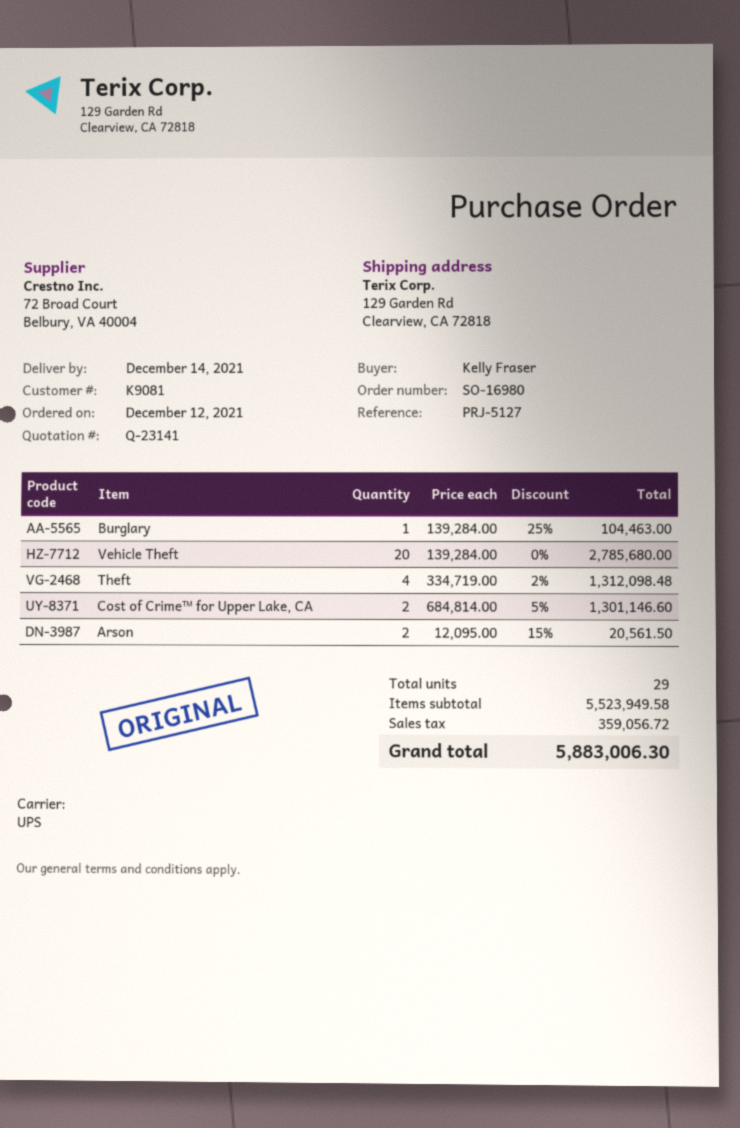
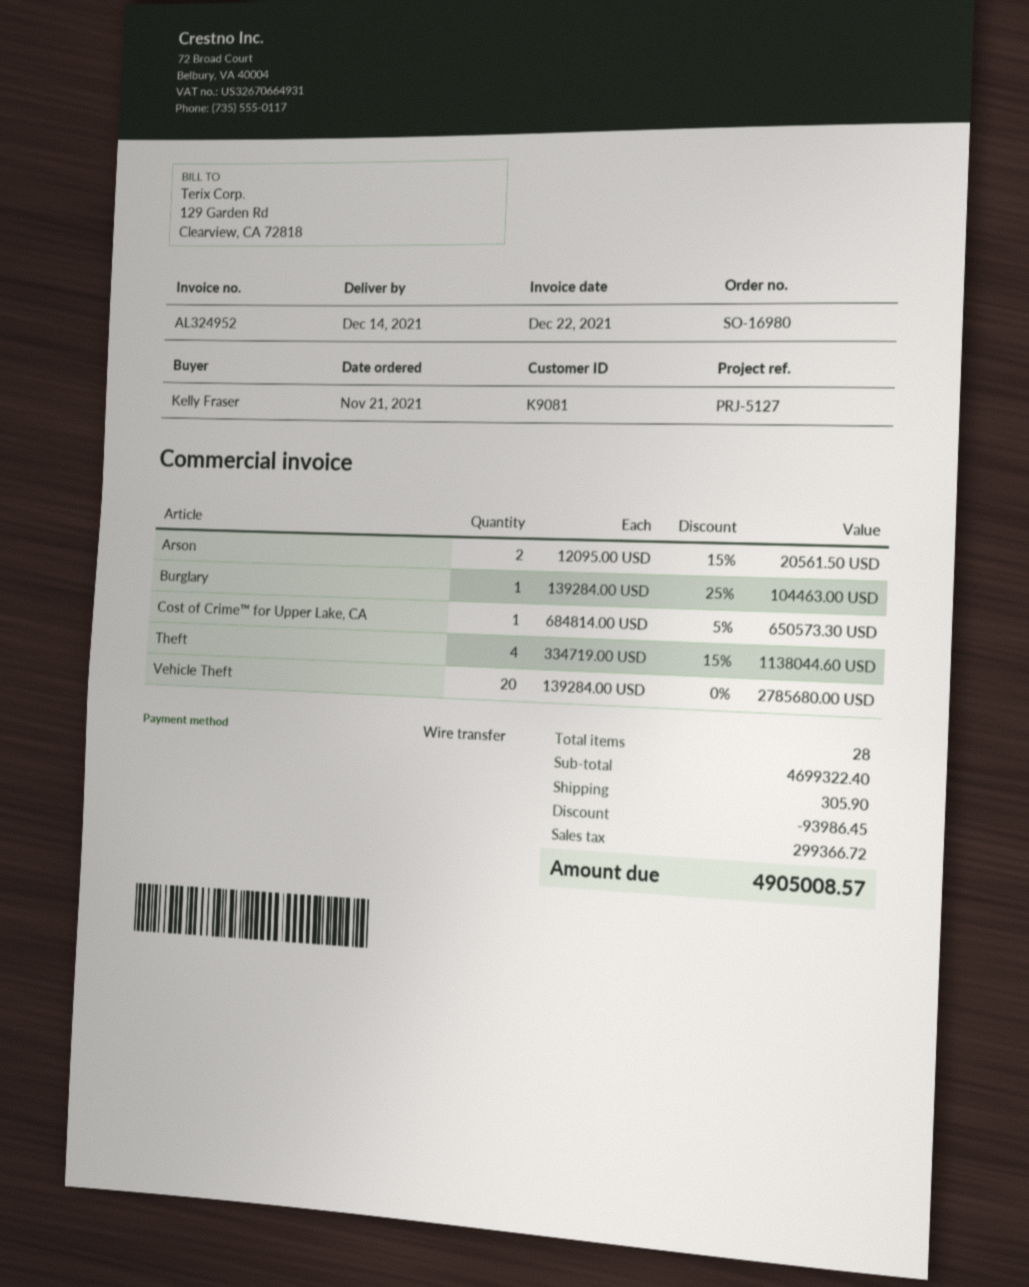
order date: 2021-12-12 -> 2021-11-21
Theft: 4 x 334719.00 - 2% = 1312098.48 -> 4 x 334719.00 - 15% = 1138044.60
Cost of Crime™ for Upper Lake, CA: 2 x 684814.00 - 5% = 1301146.60 -> 1 x 684814.00 - 5% = 650573.30
total quantity: 29 -> 28
subtotal: 5523949.58 -> 4699322.40
discount: none -> 93986.45
shipping: none -> 305.90
tax: 359056.72 -> 299366.72
total: 5883006.30 -> 4905008.57

